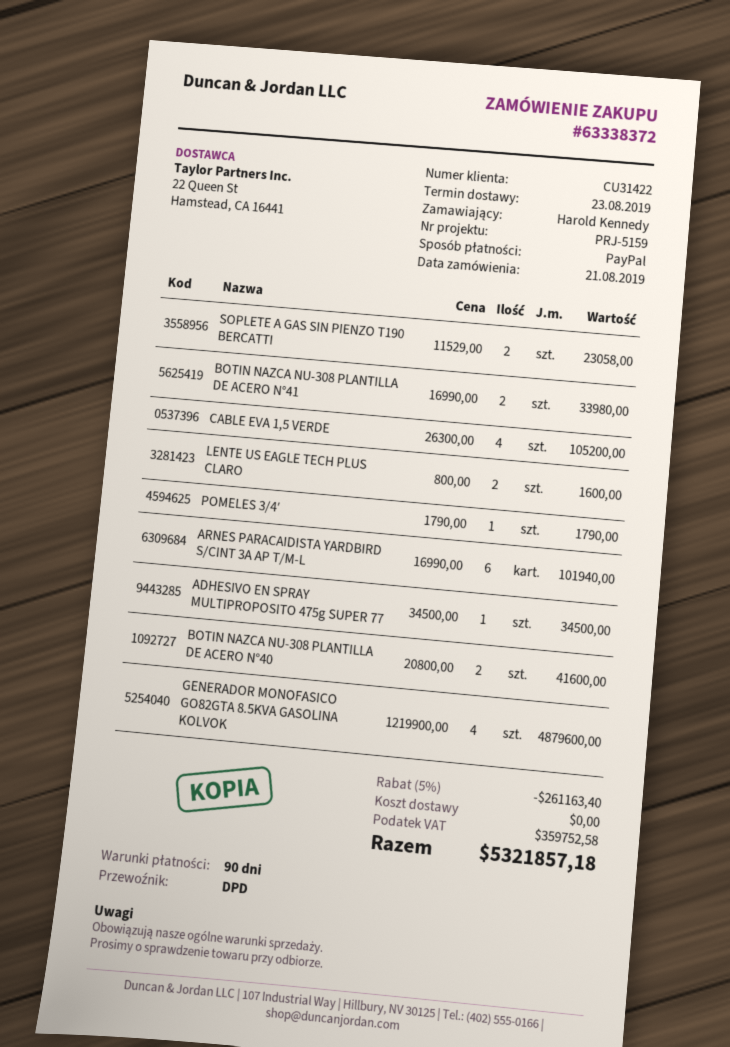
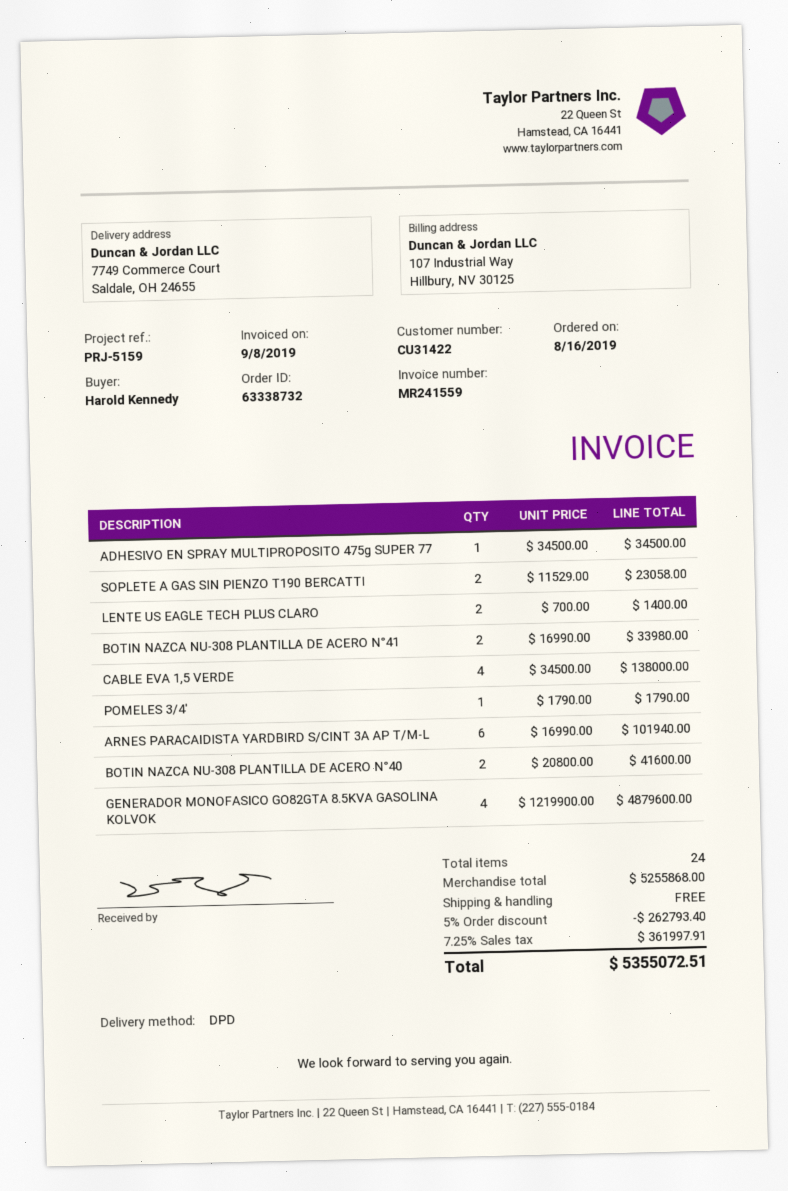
order number: 63338372 -> 63338732
order date: 2019-08-21 -> 2019-08-16
CABLE EVA 1,5 VERDE: 4 x 26300.00 = 105200.00 -> 4 x 34500.00 = 138000.00
LENTE US EAGLE TECH PLUS CLARO: 2 x 800.00 = 1600.00 -> 2 x 700.00 = 1400.00
discount: 5% = 261163.40 -> 5% = 262793.40
tax: 359752.58 -> 361997.91
total: 5321857.18 -> 5355072.51

